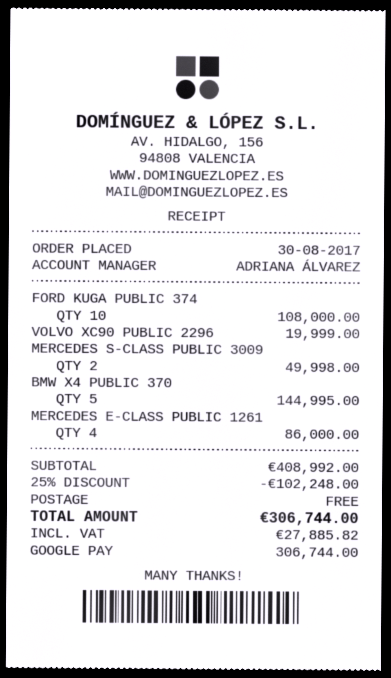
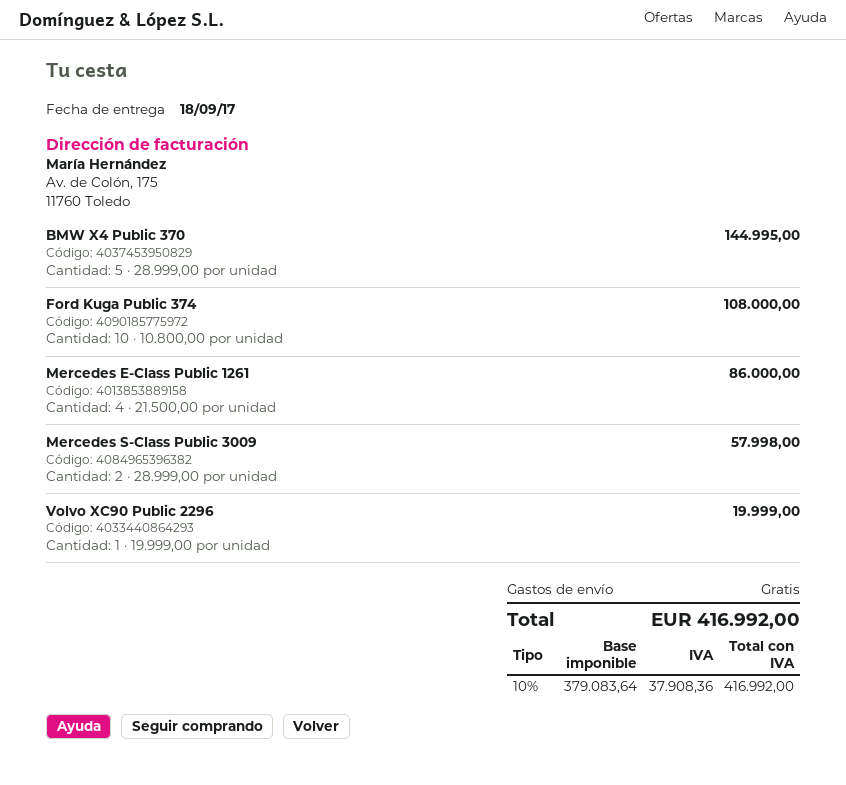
MERCEDES S-CLASS PUBLIC 3009: 2 for 49998.00 -> 2 for 57998.00
discount: 25% = 102248.00 -> none
tax: 27885.82 -> 37908.36
total: 306744.00 -> 416992.00

